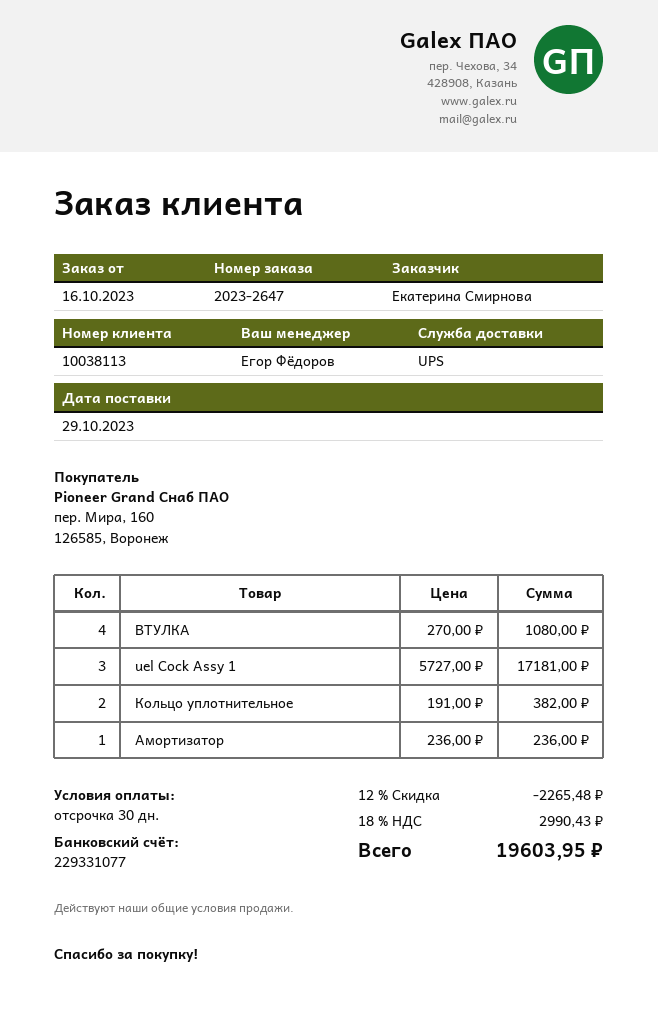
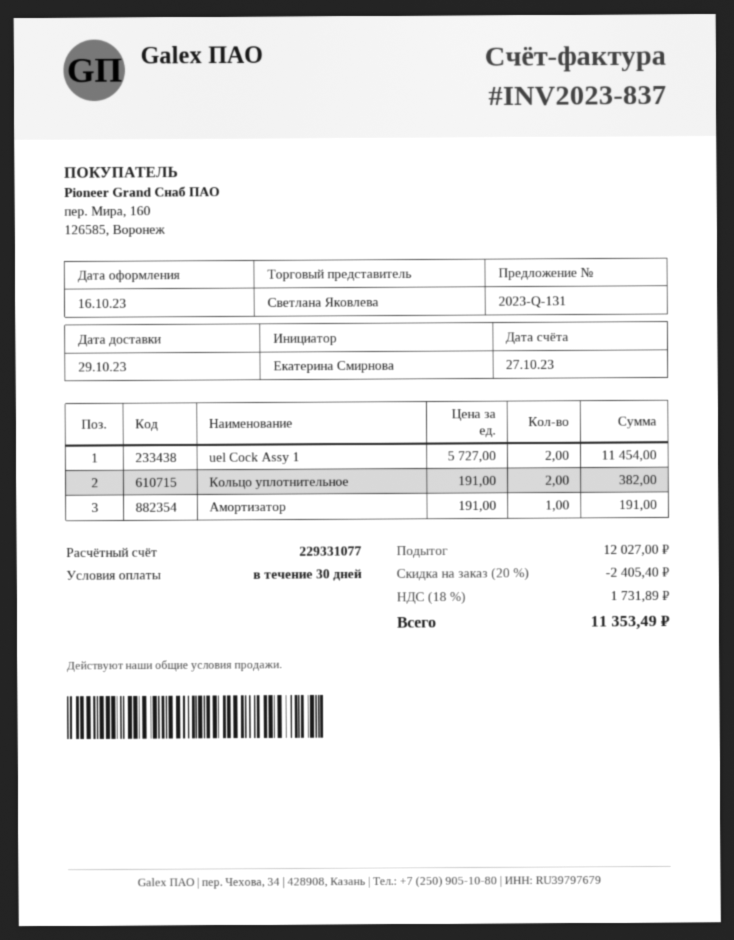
sales rep: Егор Фёдоров -> Светлана Яковлева
ВТУЛКА: 4 x 270.00 = 1080.00 -> none
uel Cock Assy 1: 3 x 5727.00 = 17181.00 -> 2 x 5727.00 = 11454.00
Амортизатор: 1 x 236.00 = 236.00 -> 1 x 191.00 = 191.00
discount: 12% = 2265.48 -> 20% = 2405.40
tax: 18% = 2990.43 -> 18% = 1731.89
total: 19603.95 -> 11353.49

